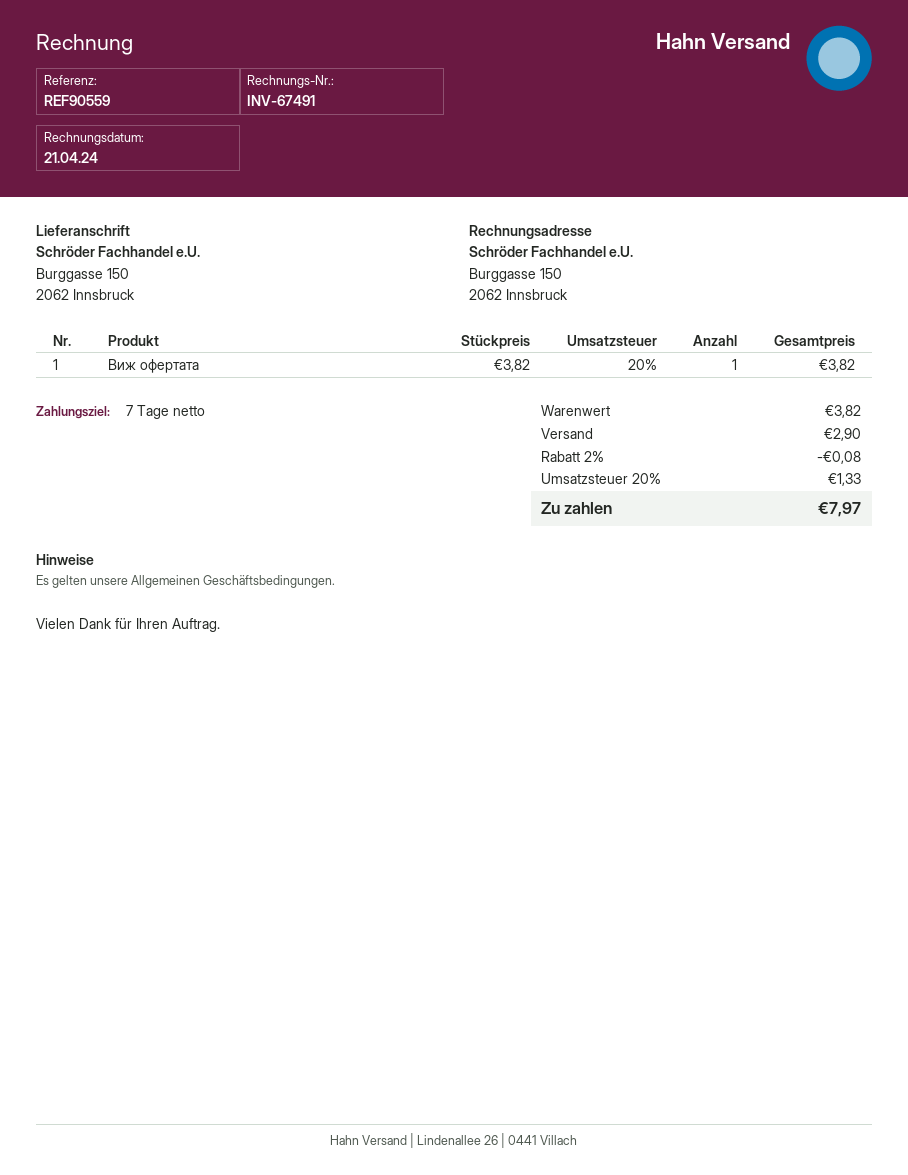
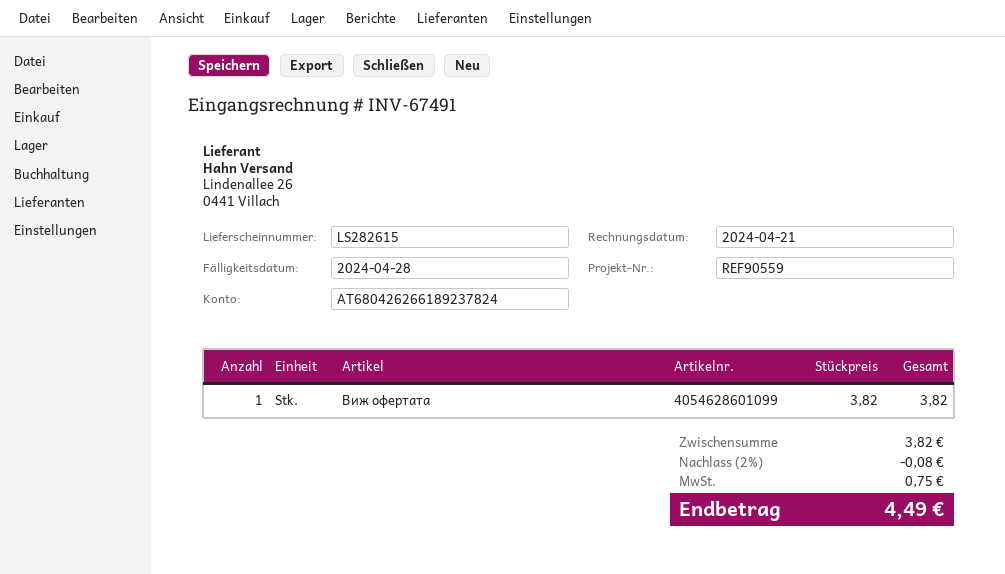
shipping: 2.90 -> none
tax: 1.33 -> 0.75
total: 7.97 -> 4.49

